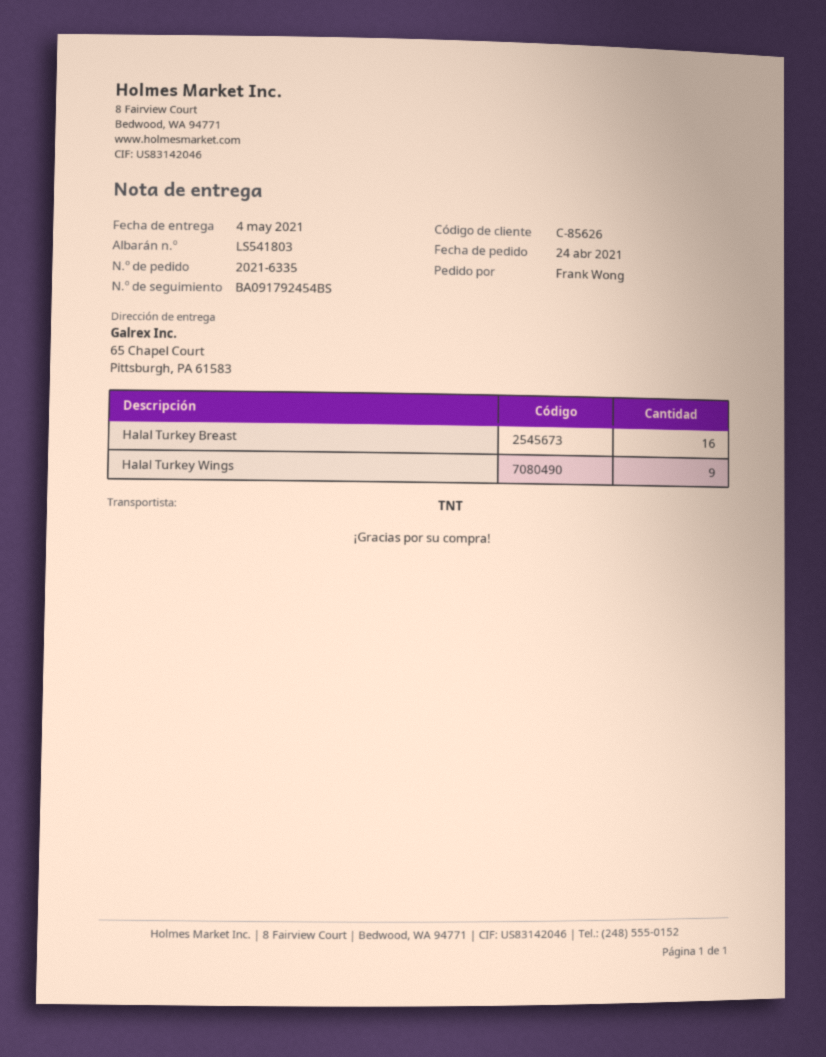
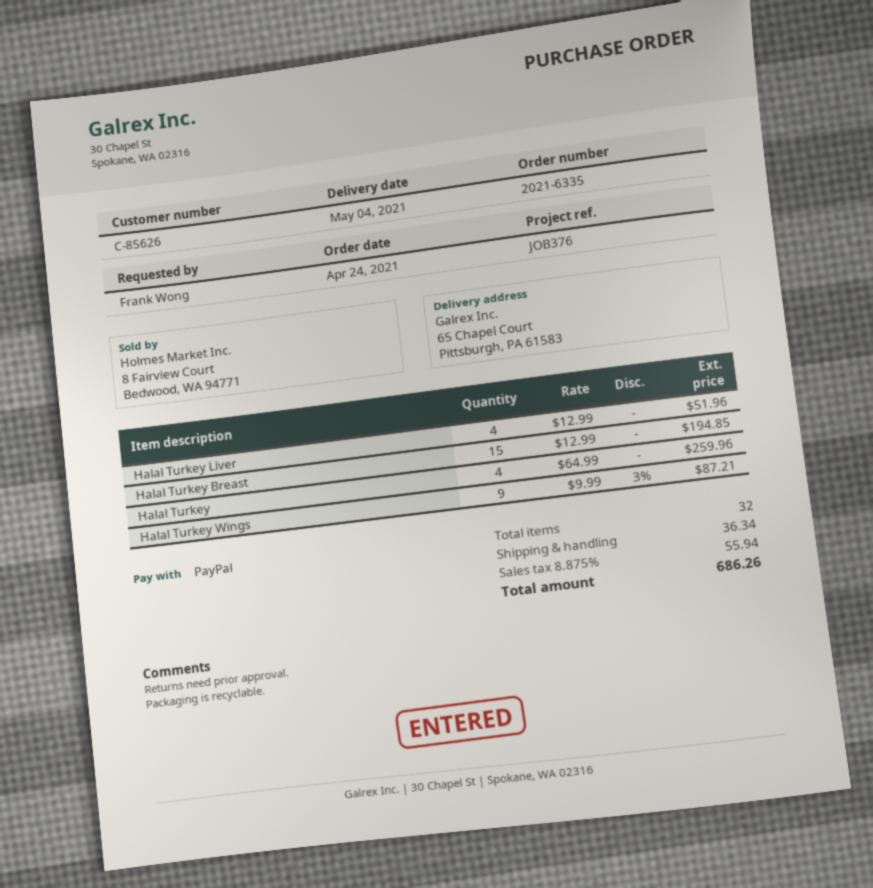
Halal Turkey Breast: 16 -> 15
Halal Turkey Liver: none -> 4
Halal Turkey: none -> 4

